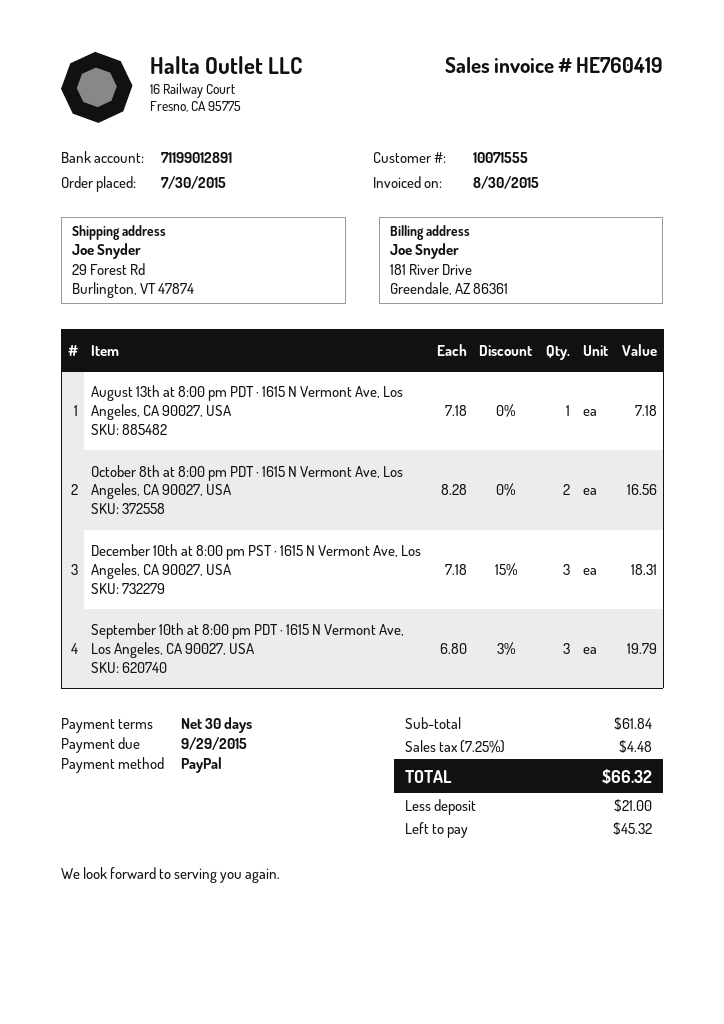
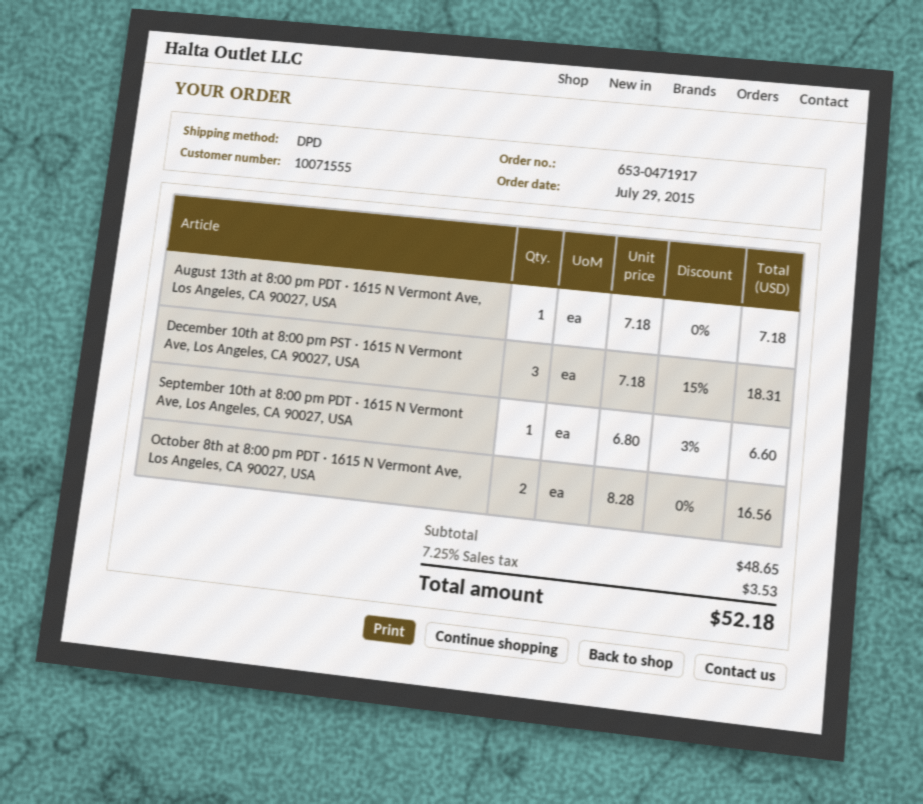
order date: 2015-07-30 -> 2015-07-29
September 10th at 8:00 pm PDT · 1615 N Vermont Ave, Los Angeles, CA 90027, USA: 3 x 6.80 - 3% = 19.79 -> 1 x 6.80 - 3% = 6.60
subtotal: 61.84 -> 48.65
tax: 7.25% = 4.48 -> 7.25% = 3.53
total: 66.32 -> 52.18

